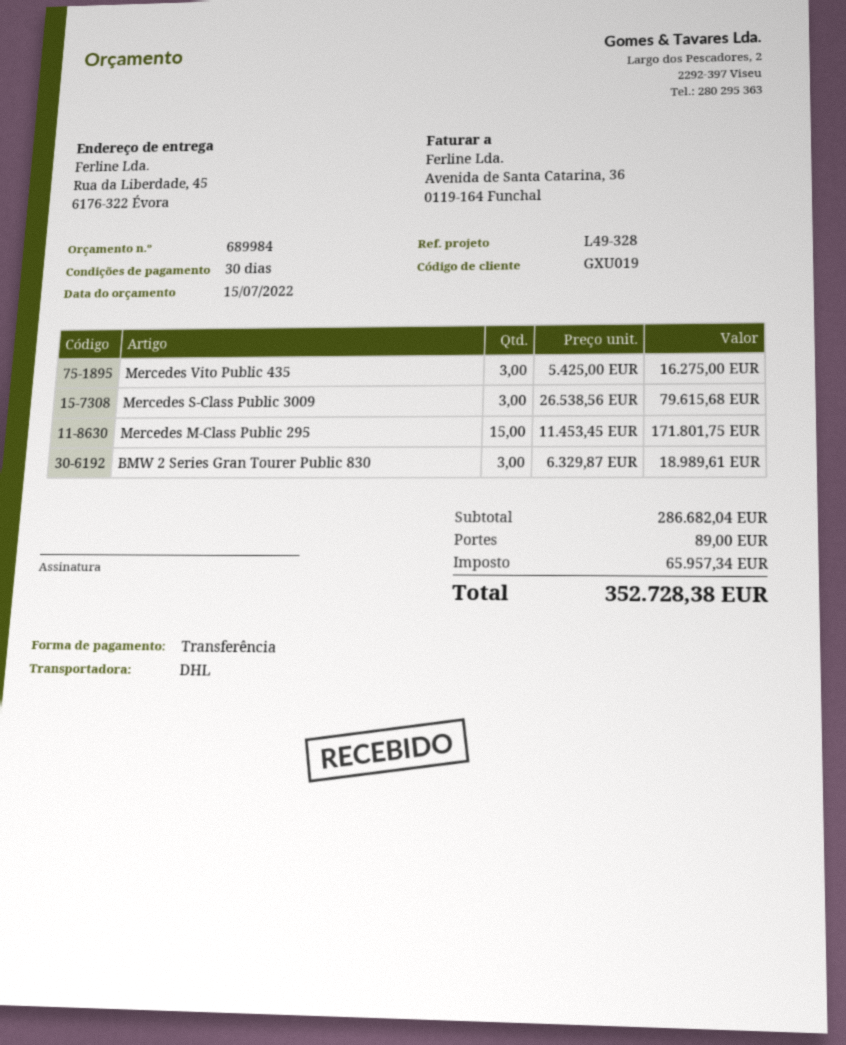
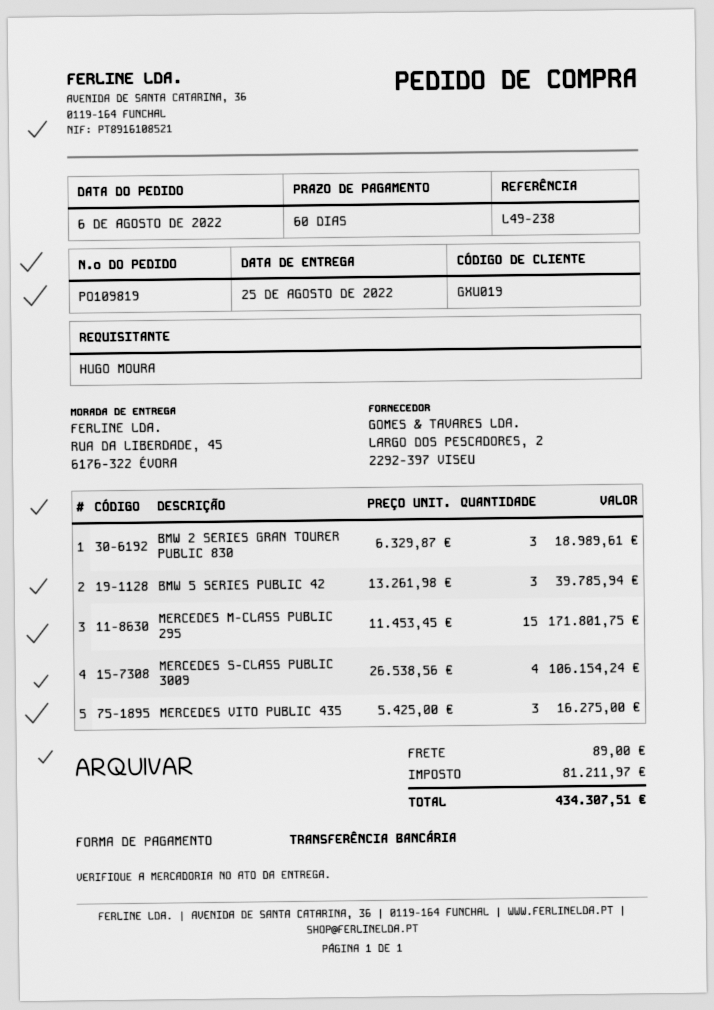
payment terms: 30 days -> 60 days
reference: L49-328 -> L49-238
Mercedes S-Class Public 3009: 3 x 26538.56 = 79615.68 -> 4 x 26538.56 = 106154.24
BMW 5 SERIES PUBLIC 42: none -> 3 x 13261.98 = 39785.94
tax: 65957.34 -> 81211.97
total: 352728.38 -> 434307.51

